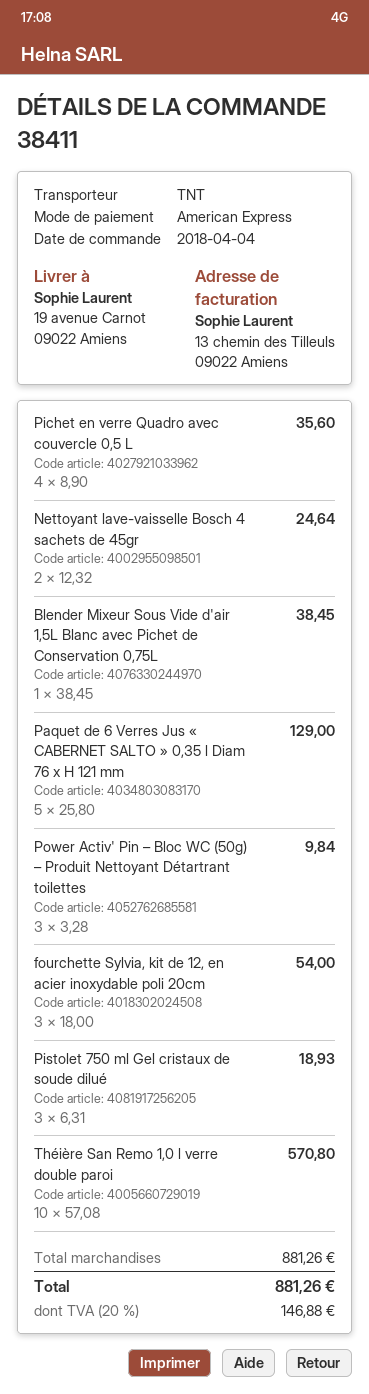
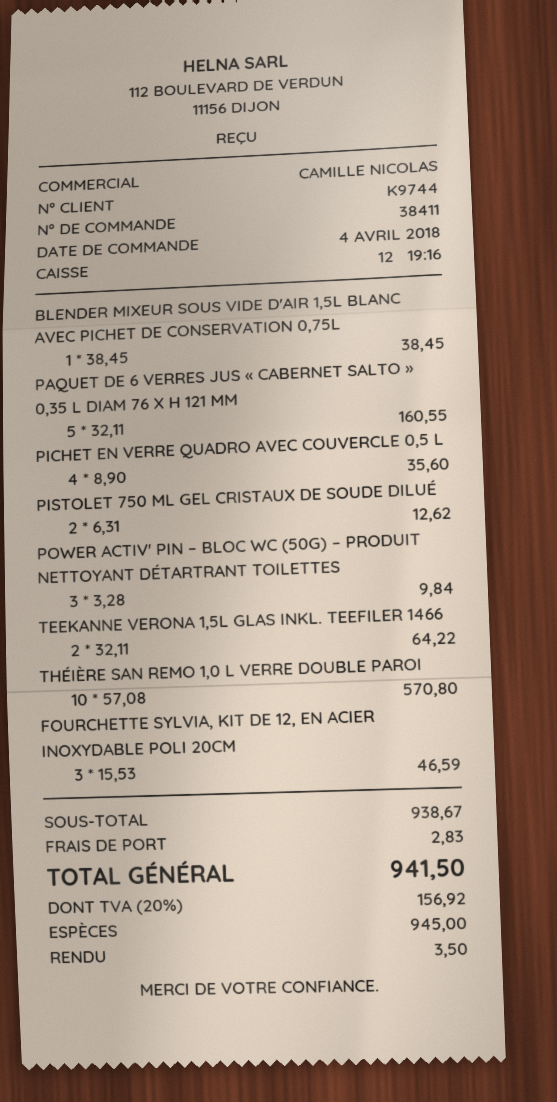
payment method: American Express -> cash
Nettoyant lave-vaisselle Bosch 4 sachets de 45gr: 2 x 12.32 = 24.64 -> none
Paquet de 6 Verres Jus « CABERNET SALTO » 0,35 l Diam 76 x H 121 mm: 5 x 25.80 = 129.00 -> 5 x 32.11 = 160.55
fourchette Sylvia, kit de 12, en acier inoxydable poli 20cm: 3 x 18.00 = 54.00 -> 3 x 15.53 = 46.59
Pistolet 750 ml Gel cristaux de soude dilué: 3 x 6.31 = 18.93 -> 2 x 6.31 = 12.62
TEEKANNE VERONA 1,5L GLAS INKL. TEEFILER 1466: none -> 2 x 32.11 = 64.22
subtotal: 881.26 -> 938.67
shipping: none -> 2.83
tax: 20% = 146.88 -> 20% = 156.92
total: 881.26 -> 941.50

